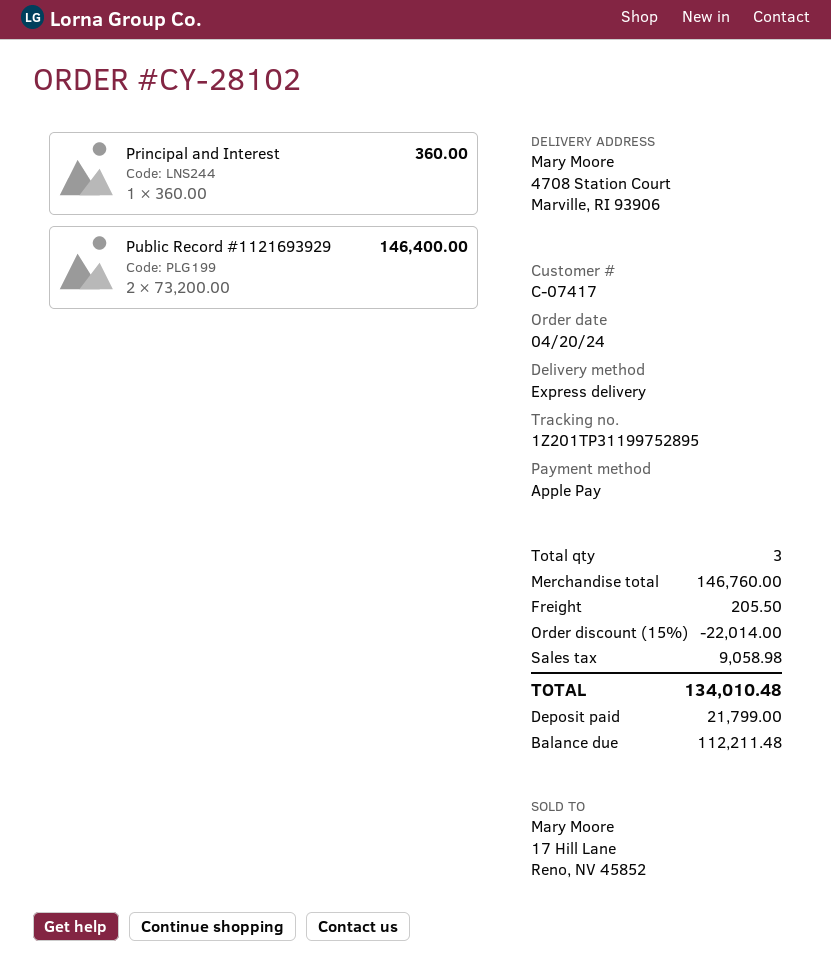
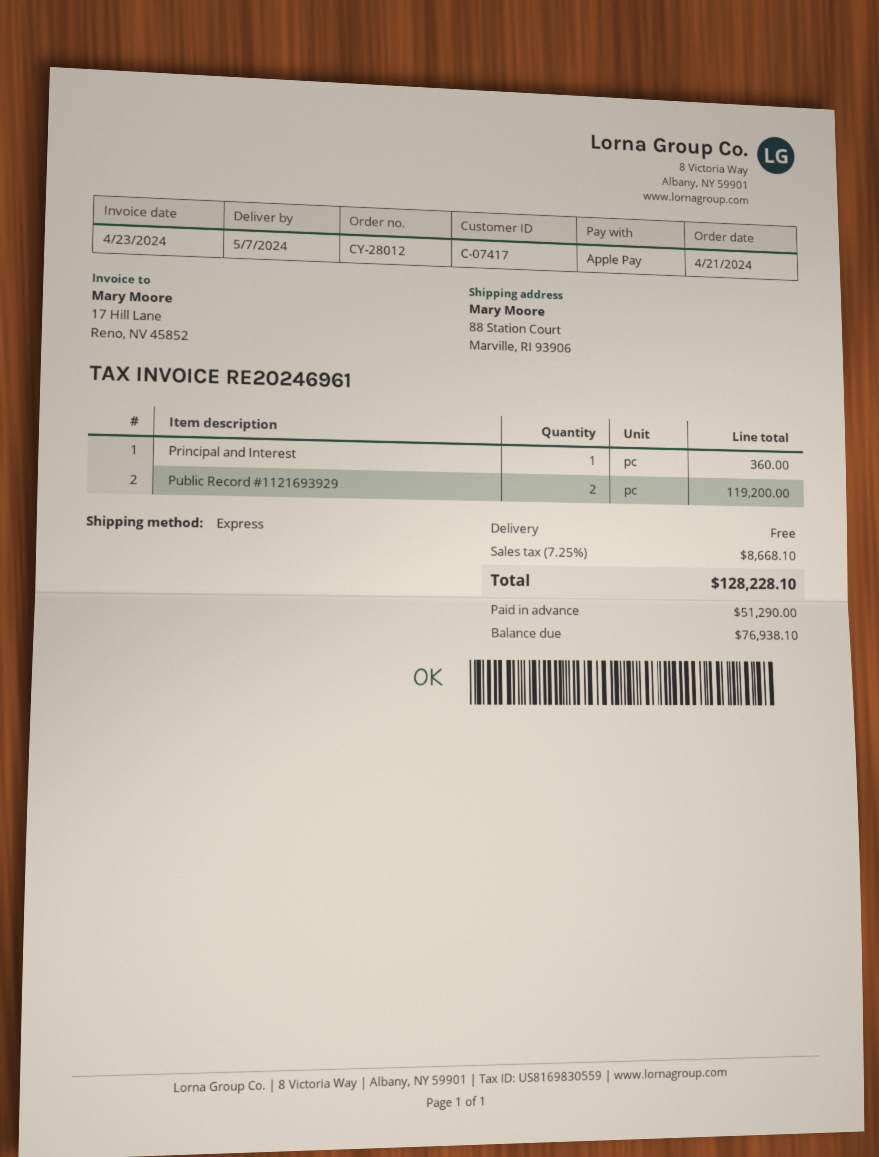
order number: CY-28102 -> CY-28012
order date: 2024-04-20 -> 2024-04-21
ship to: 4708 Station Court, Marville, RI 93906 -> 88 Station Court, Marville, RI 93906
Public Record #1121693929: 2 for 146400.00 -> 2 for 119200.00
discount: 15% = 22014.00 -> none
shipping: 205.50 -> 0.00
tax: 9058.98 -> 8668.10
total: 134010.48 -> 128228.10
deposit: 21799.00 -> 51290.00
balance: 112211.48 -> 76938.10

